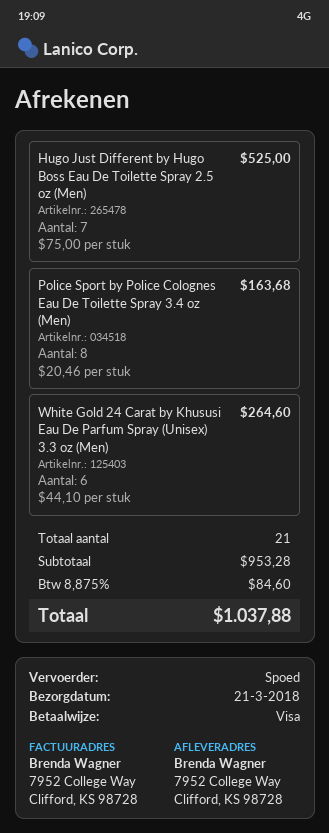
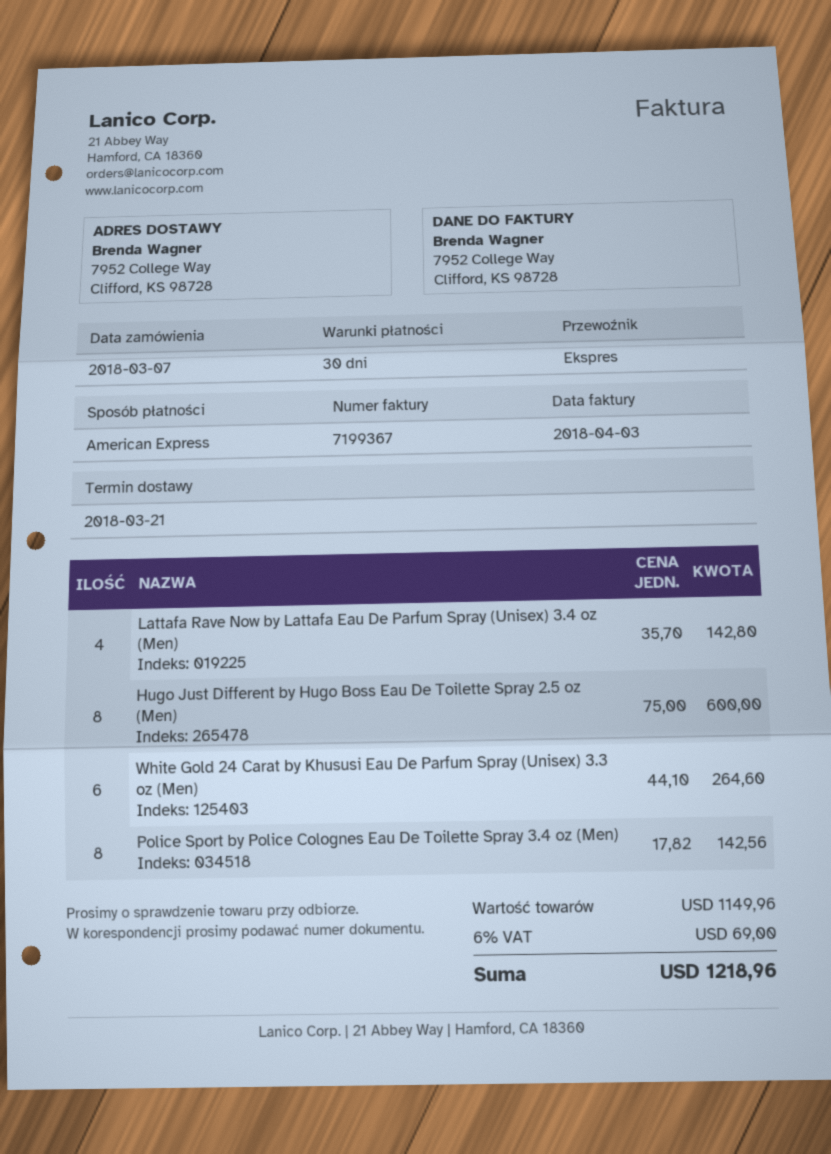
payment method: Visa -> American Express
Hugo Just Different by Hugo Boss Eau De Toilette Spray 2.5 oz (Men): 7 x 75.00 = 525.00 -> 8 x 75.00 = 600.00
Police Sport by Police Colognes Eau De Toilette Spray 3.4 oz (Men): 8 x 20.46 = 163.68 -> 8 x 17.82 = 142.56
Lattafa Rave Now by Lattafa Eau De Parfum Spray (Unisex) 3.4 oz (Men): none -> 4 x 35.70 = 142.80
subtotal: 953.28 -> 1149.96
tax: 8.875% = 84.60 -> 6% = 69.00
total: 1037.88 -> 1218.96

